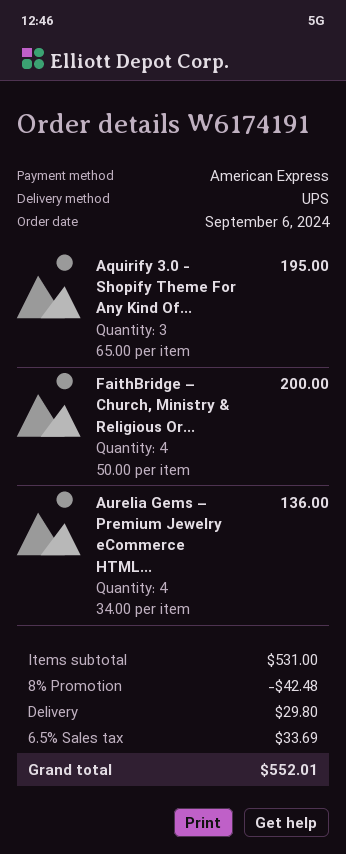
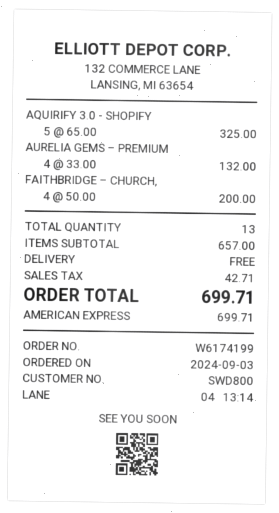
order number: W6174191 -> W6174199
order date: 2024-09-06 -> 2024-09-03
Aquirify 3.0 - Shopify Theme For Any Kind Of...: 3 x 65.00 = 195.00 -> 5 x 65.00 = 325.00
Aurelia Gems – Premium Jewelry eCommerce HTML...: 4 x 34.00 = 136.00 -> 4 x 33.00 = 132.00
subtotal: 531.00 -> 657.00
discount: 8% = 42.48 -> none
shipping: 29.80 -> 0.00
tax: 33.69 -> 42.71
total: 552.01 -> 699.71

